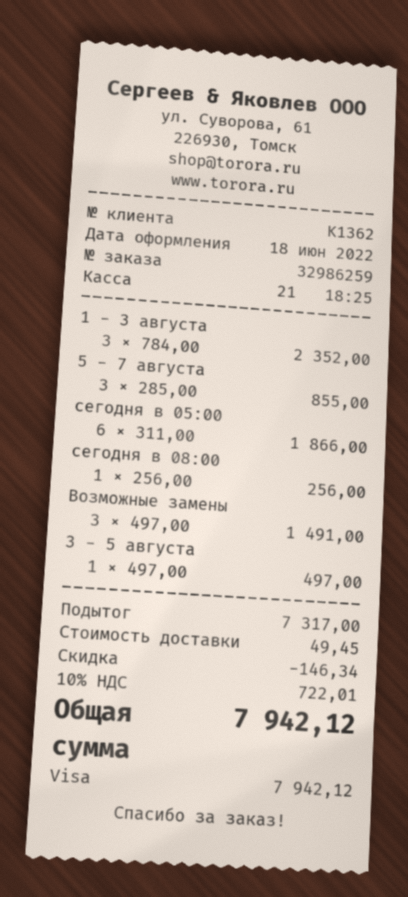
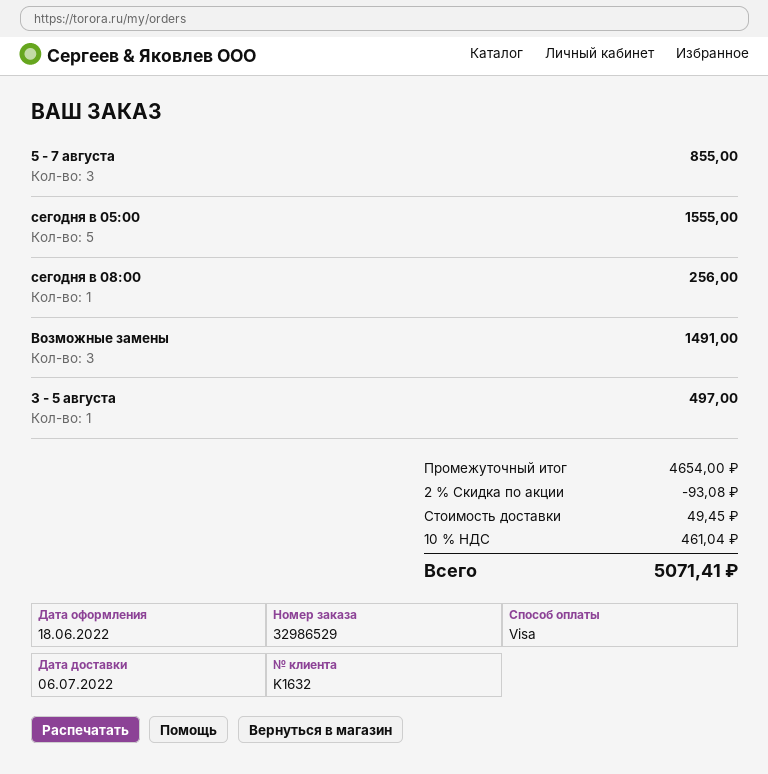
order number: 32986259 -> 32986529
customer number: K1362 -> K1632
1 - 3 августа: 3 for 2352.00 -> none
сегодня в 05:00: 6 for 1866.00 -> 5 for 1555.00
subtotal: 7317.00 -> 4654.00
discount: 146.34 -> 93.08
tax: 10% = 722.01 -> 10% = 461.04
total: 7942.12 -> 5071.41

